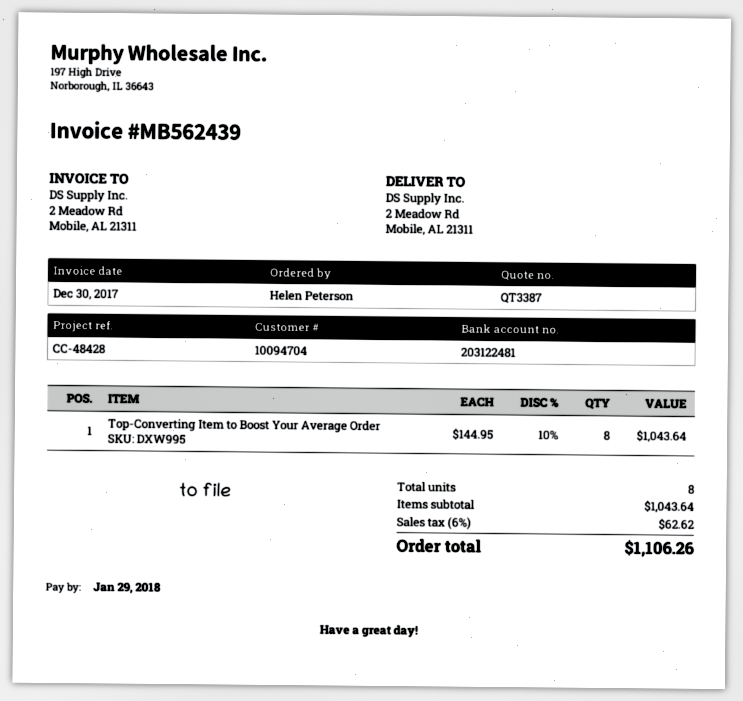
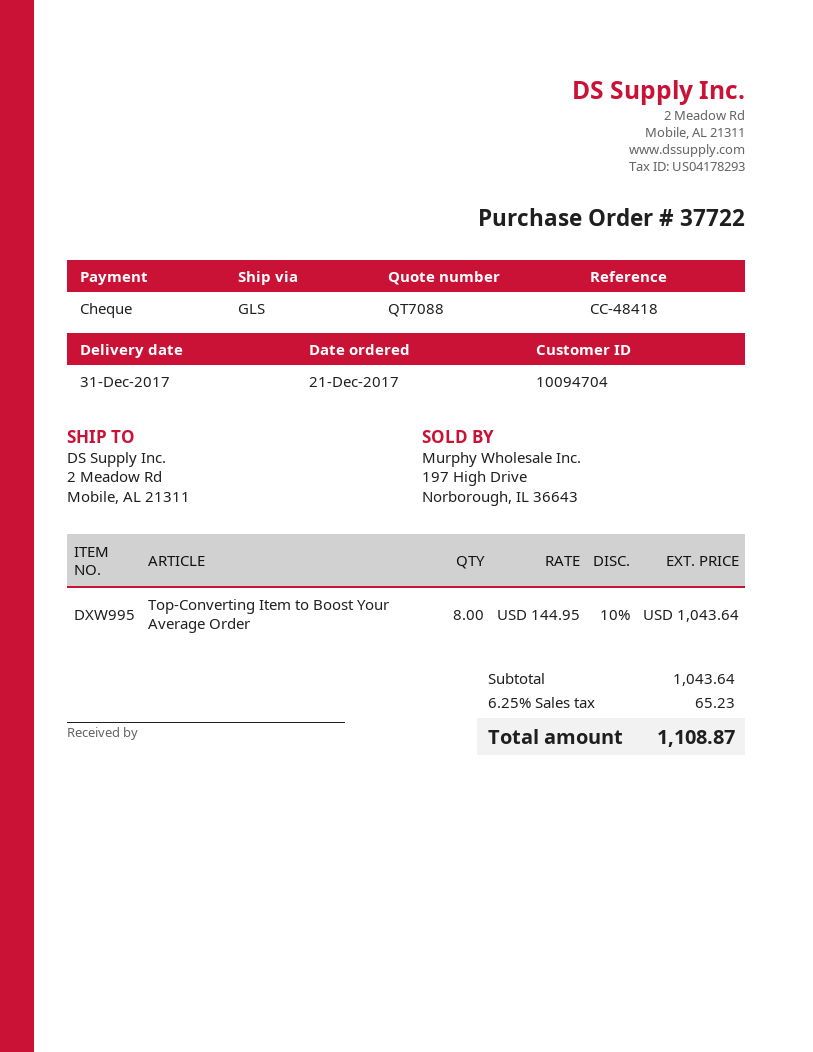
quote number: QT3387 -> QT7088
reference: CC-48428 -> CC-48418
tax: 6% = 62.62 -> 6.25% = 65.23
total: 1106.26 -> 1108.87

